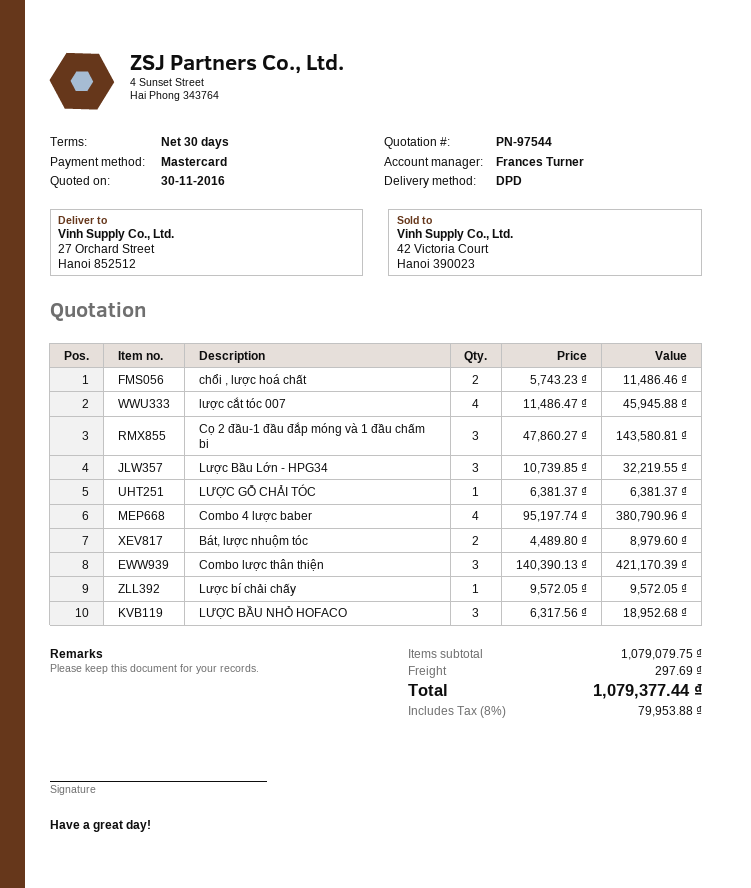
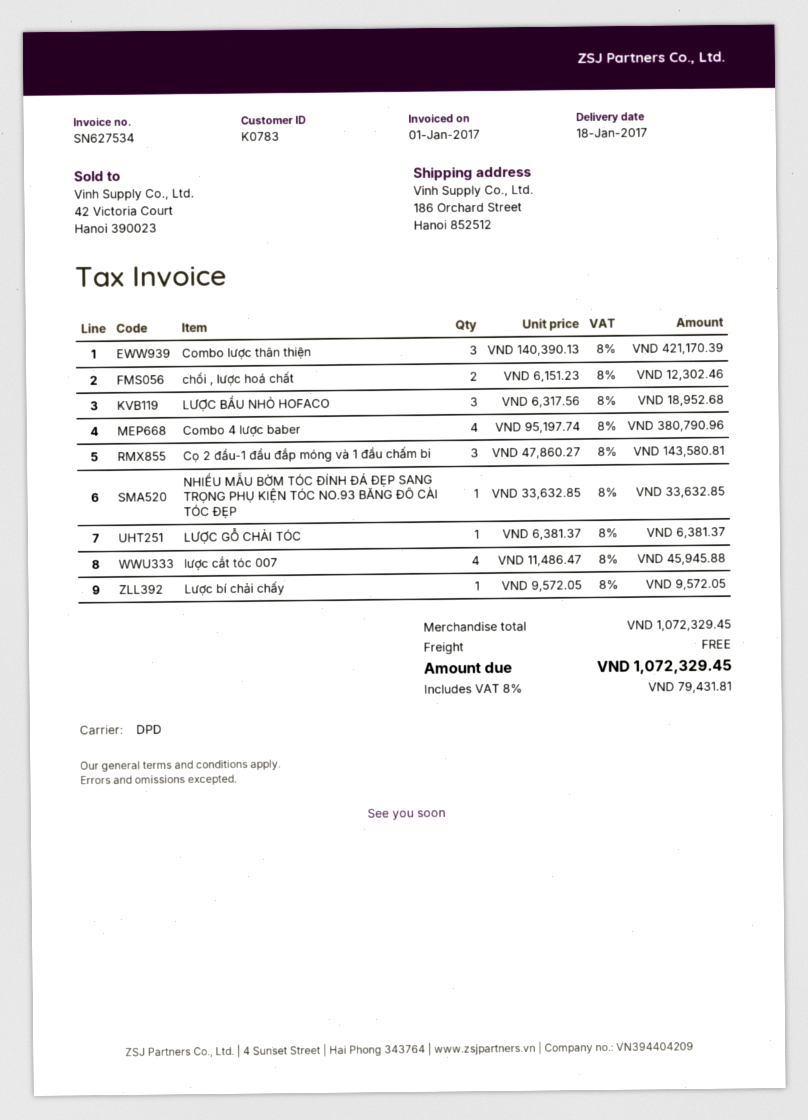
ship to: 27 Orchard Street, Hanoi 852512 -> 186 Orchard Street, Hanoi 852512
chổi , lược hoá chất: 2 x 5743.23 = 11486.46 -> 2 x 6151.23 = 12302.46
Lược Bầu Lớn - HPG34: 3 x 10739.85 = 32219.55 -> none
Bát, lược nhuộm tóc: 2 x 4489.80 = 8979.60 -> none
NHIỀU MẪU BỜM TÓC ĐÍNH ĐÁ ĐẸP SANG TRỌNG PHỤ KIỆN TÓC NO.93 BĂNG ĐÔ CÀI TÓC ĐẸP: none -> 1 x 33632.85 = 33632.85
subtotal: 1079079.75 -> 1072329.45
shipping: 297.69 -> 0.00
tax: 8% = 79953.88 -> 8% = 79431.81
total: 1079377.44 -> 1072329.45

